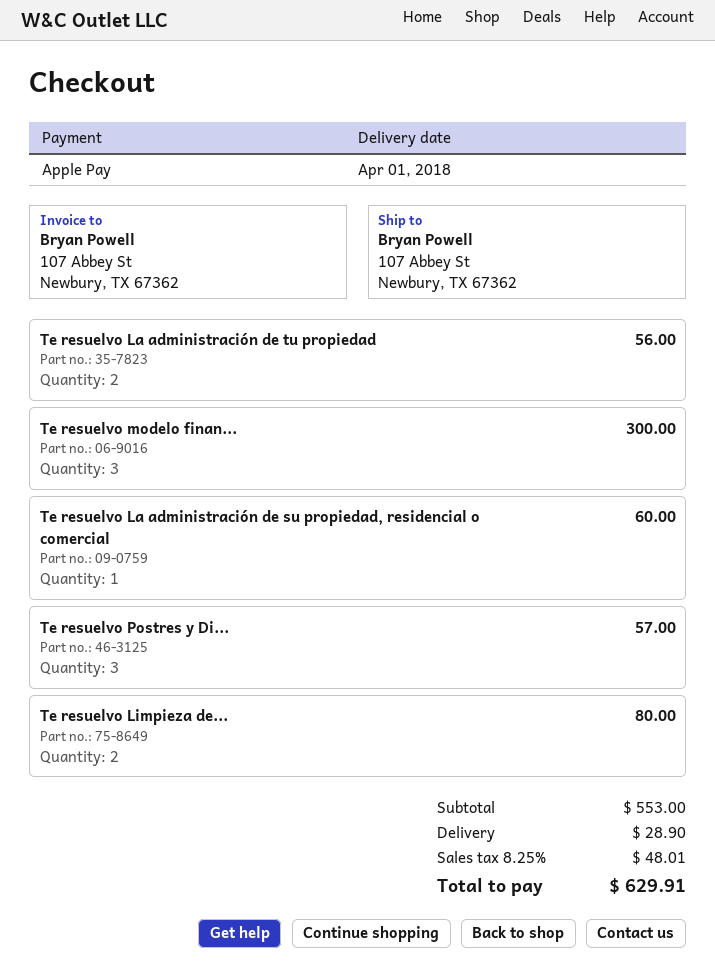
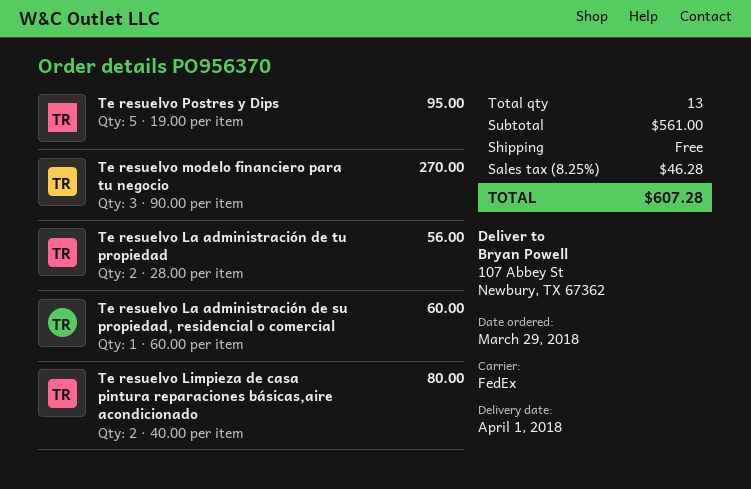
Te resuelvo modelo finan...: 3 for 300.00 -> 3 for 270.00
Te resuelvo Postres y Di...: 3 for 57.00 -> 5 for 95.00
subtotal: 553.00 -> 561.00
shipping: 28.90 -> 0.00
tax: 8.25% = 48.01 -> 8.25% = 46.28
total: 629.91 -> 607.28

